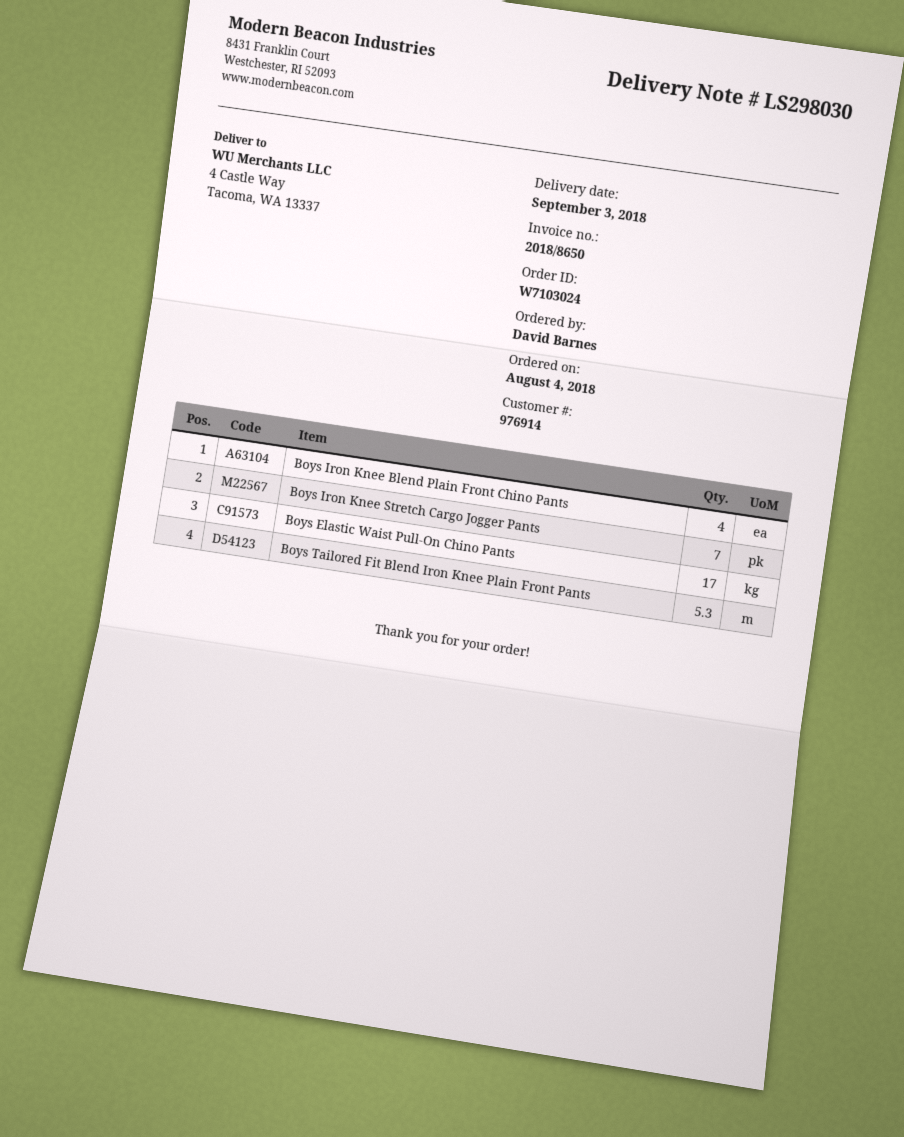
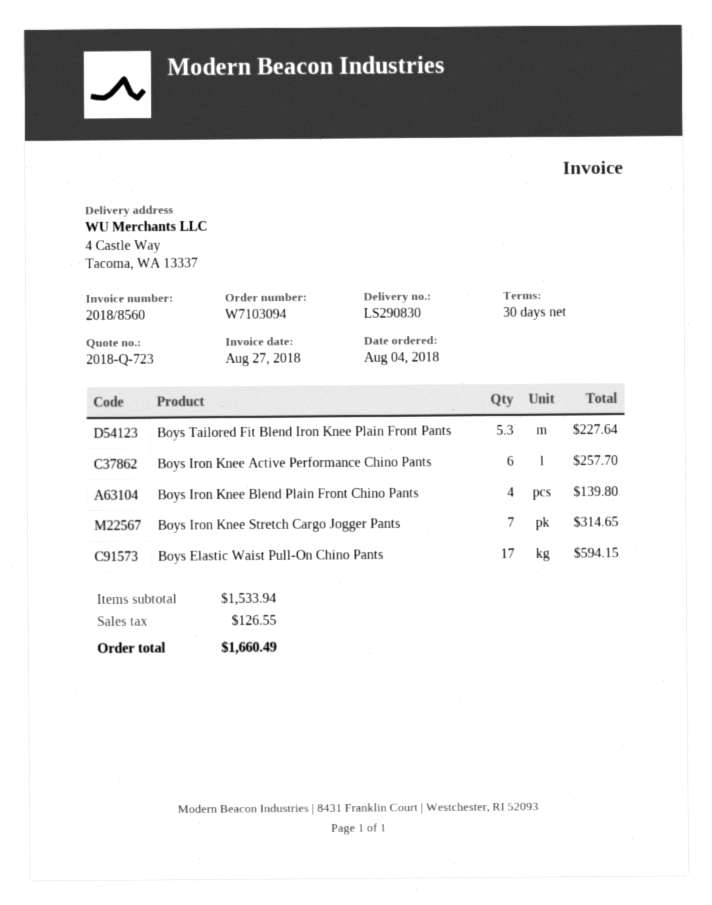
order number: W7103024 -> W7103094
delivery note number: LS298030 -> LS290830
invoice number: 2018/8650 -> 2018/8560
Boys Iron Knee Active Performance Chino Pants: none -> 6

